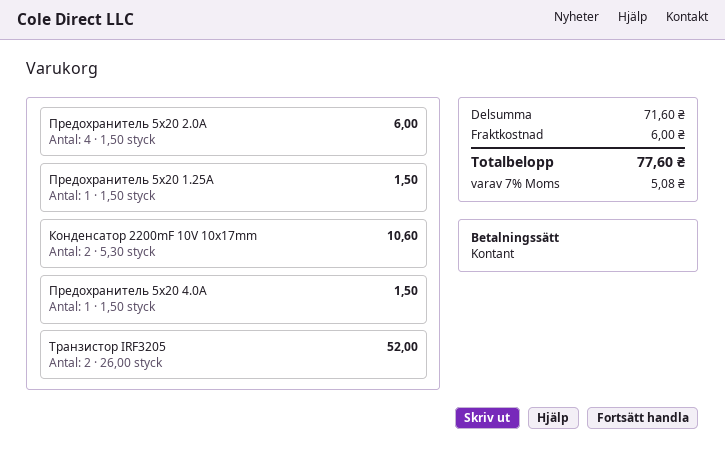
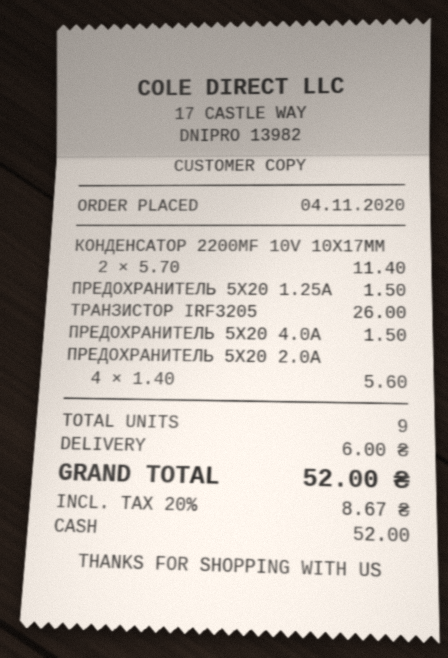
Предохранитель 5х20 2.0А: 4 x 1.50 = 6.00 -> 4 x 1.40 = 5.60
Конденсатор 2200mF 10V 10x17mm: 2 x 5.30 = 10.60 -> 2 x 5.70 = 11.40
Транзистор IRF3205: 2 x 26.00 = 52.00 -> 1 x 26.00 = 26.00
tax: 7% = 5.08 -> 20% = 8.67
total: 77.60 -> 52.00

